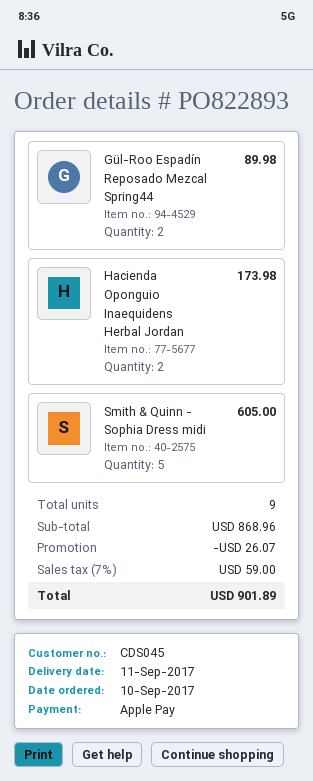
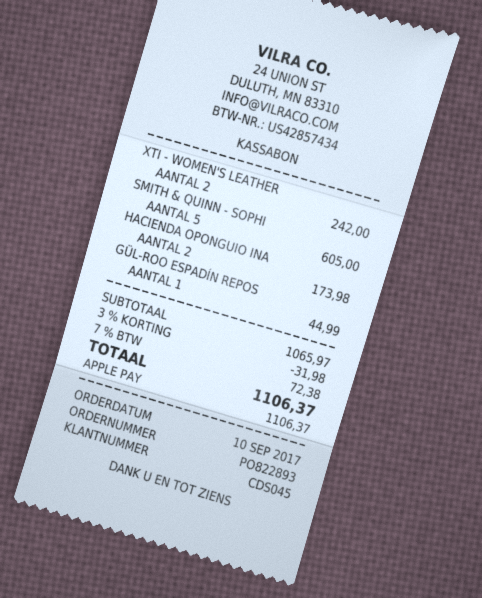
Gül-Roo Espadín Reposado Mezcal Spring44: 2 for 89.98 -> 1 for 44.99
XTI - WOMEN'S LEATHER: none -> 2 for 242.00
subtotal: 868.96 -> 1065.97
discount: 26.07 -> 31.98
tax: 7% = 59.00 -> 7% = 72.38
total: 901.89 -> 1106.37

